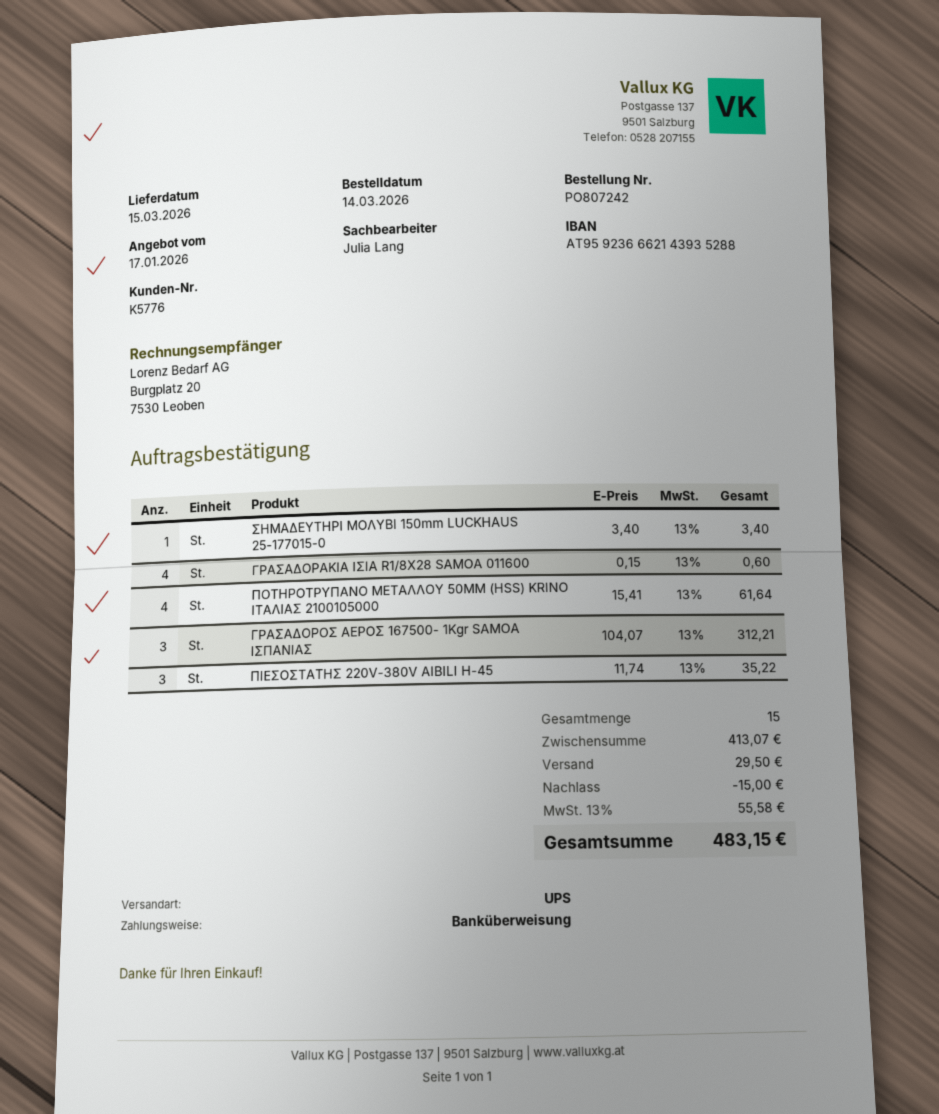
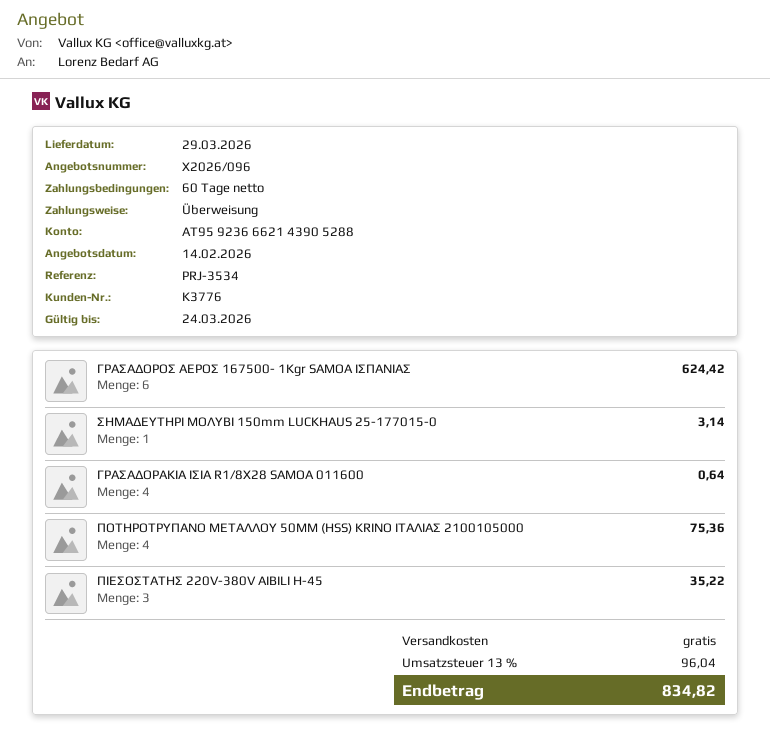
quote date: 2026-01-17 -> 2026-02-14
delivery date: 2026-03-15 -> 2026-03-29
customer number: K5776 -> K3776
bank account: AT959236662143935288 -> AT959236662143905288
ΣΗΜΑΔΕΥΤΗΡΙ ΜΟΛΥΒΙ 150mm LUCKHAUS 25-177015-0: 1 for 3.40 -> 1 for 3.14
ΓΡΑΣΑΔΟΡΑΚΙΑ ΙΣΙΑ R1/8X28 SAMOA 011600: 4 for 0.60 -> 4 for 0.64
ΠΟΤΗΡΟΤΡΥΠΑΝΟ ΜΕΤΑΛΛΟΥ 50MM (HSS) KRINO ΙΤΑΛΙΑΣ 2100105000: 4 for 61.64 -> 4 for 75.36
ΓΡΑΣΑΔΟΡΟΣ ΑΕΡΟΣ 167500- 1Κgr SAMOA ΙΣΠΑΝΙΑΣ: 3 for 312.21 -> 6 for 624.42
discount: 15.00 -> none
shipping: 29.50 -> 0.00
tax: 13% = 55.58 -> 13% = 96.04
total: 483.15 -> 834.82

